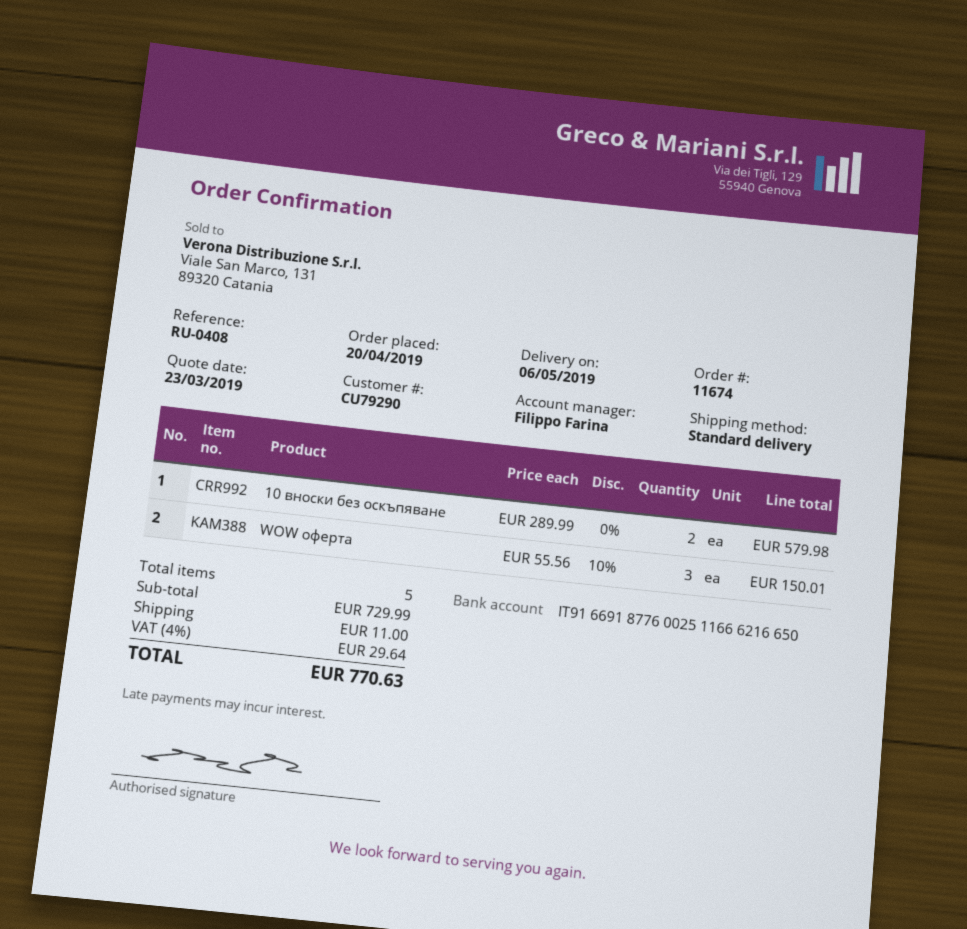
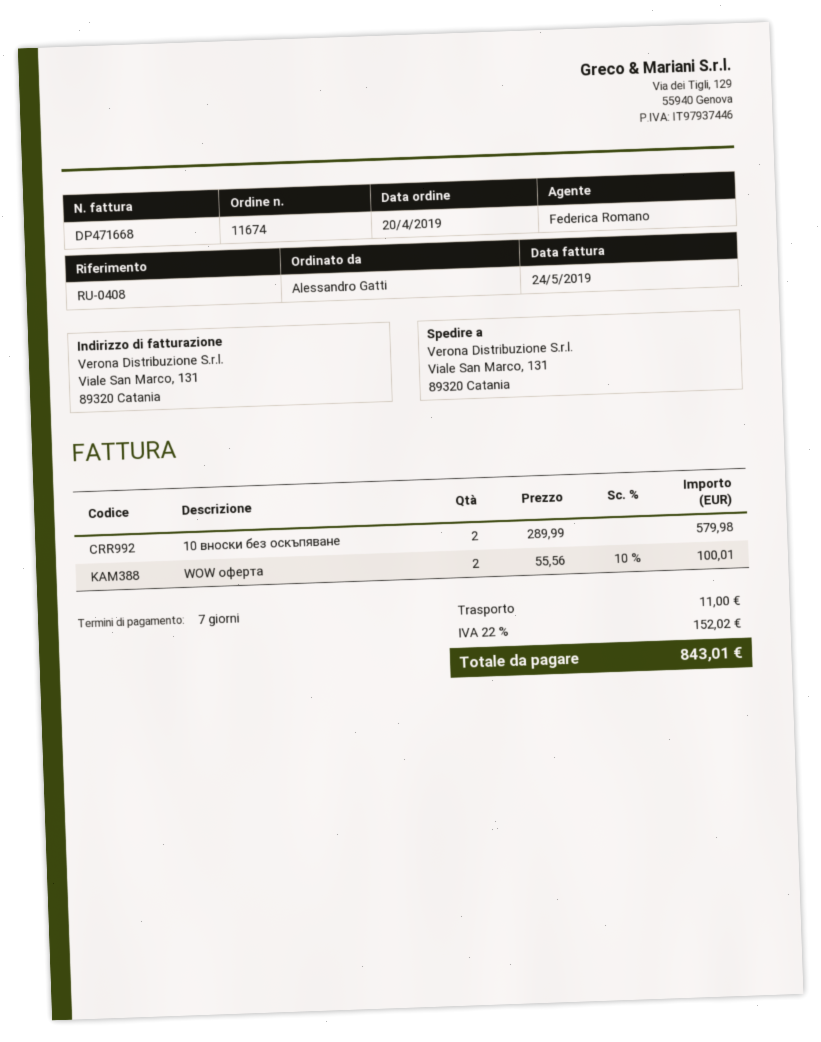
sales rep: Filippo Farina -> Federica Romano
WOW оферта: 3 x 55.56 - 10% = 150.01 -> 2 x 55.56 - 10% = 100.01
tax: 4% = 29.64 -> 22% = 152.02
total: 770.63 -> 843.01

